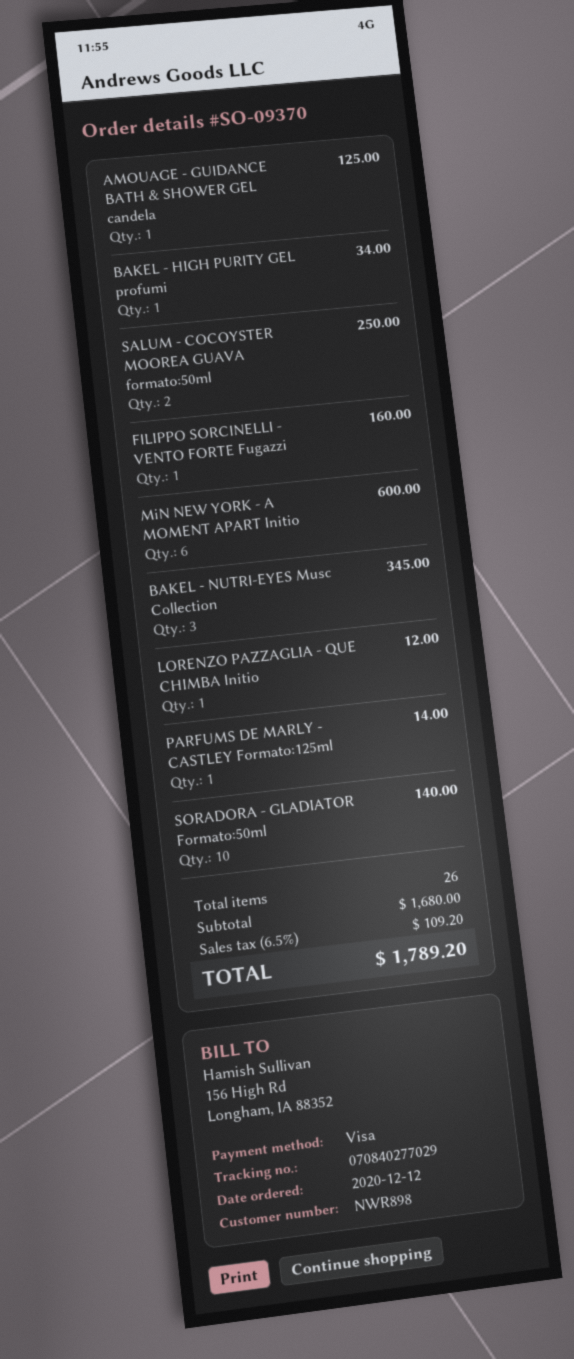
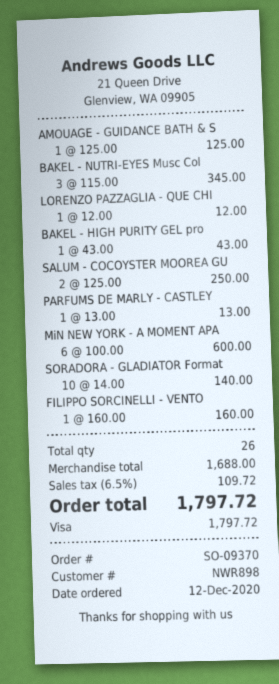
BAKEL - HIGH PURITY GEL profumi: 1 for 34.00 -> 1 for 43.00
PARFUMS DE MARLY - CASTLEY Formato:125ml: 1 for 14.00 -> 1 for 13.00
subtotal: 1680.00 -> 1688.00
tax: 6.5% = 109.20 -> 6.5% = 109.72
total: 1789.20 -> 1797.72

